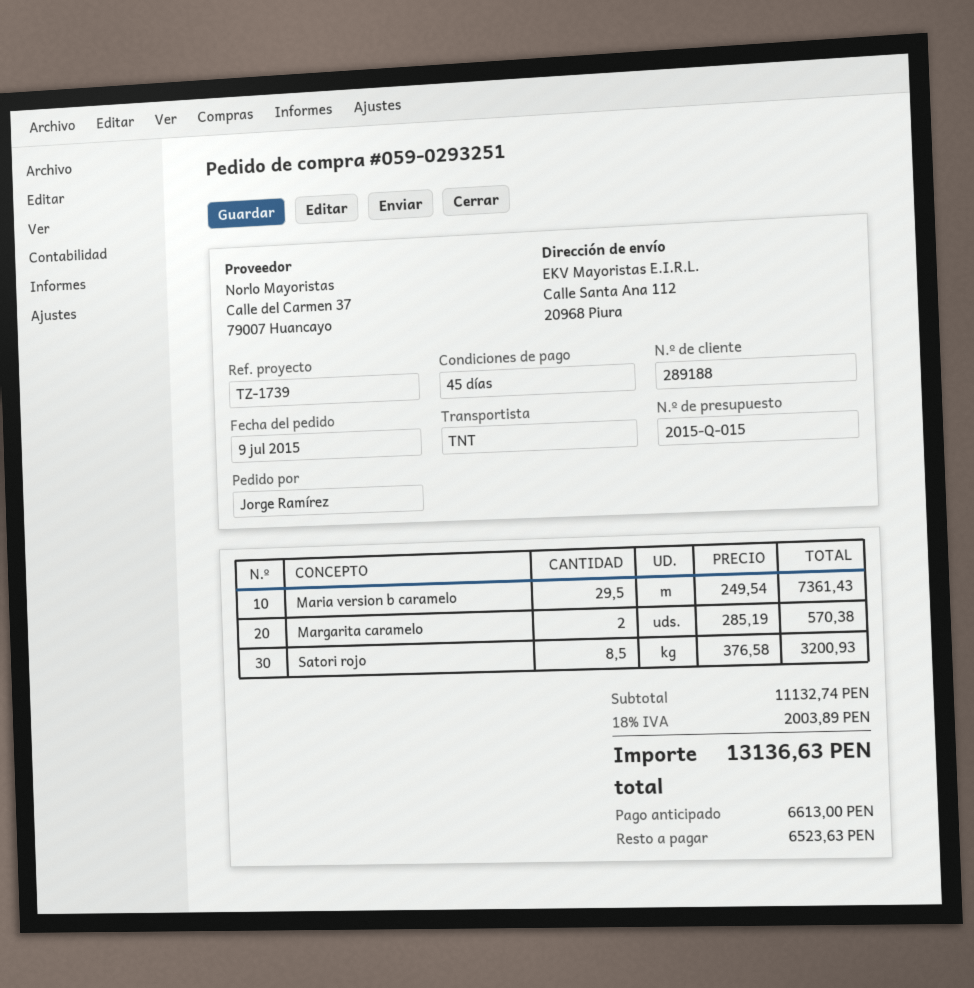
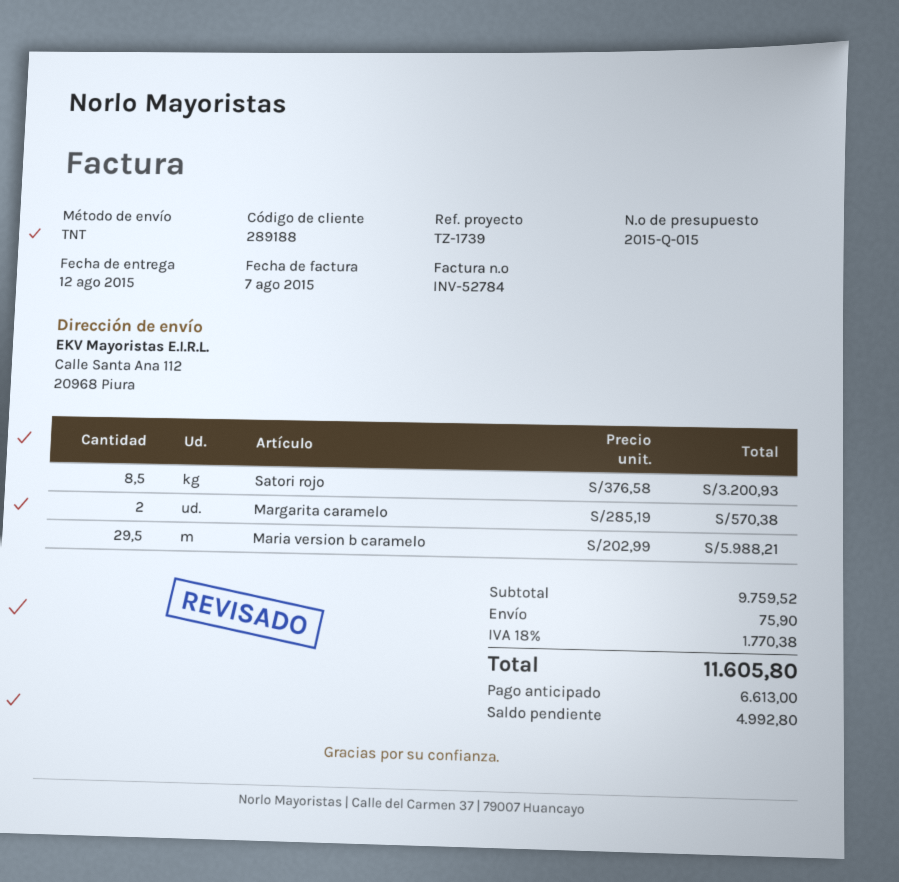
Maria version b caramelo: 29.5 x 249.54 = 7361.43 -> 29.5 x 202.99 = 5988.21
subtotal: 11132.74 -> 9759.52
shipping: none -> 75.90
tax: 18% = 2003.89 -> 18% = 1770.38
total: 13136.63 -> 11605.80
balance: 6523.63 -> 4992.80

